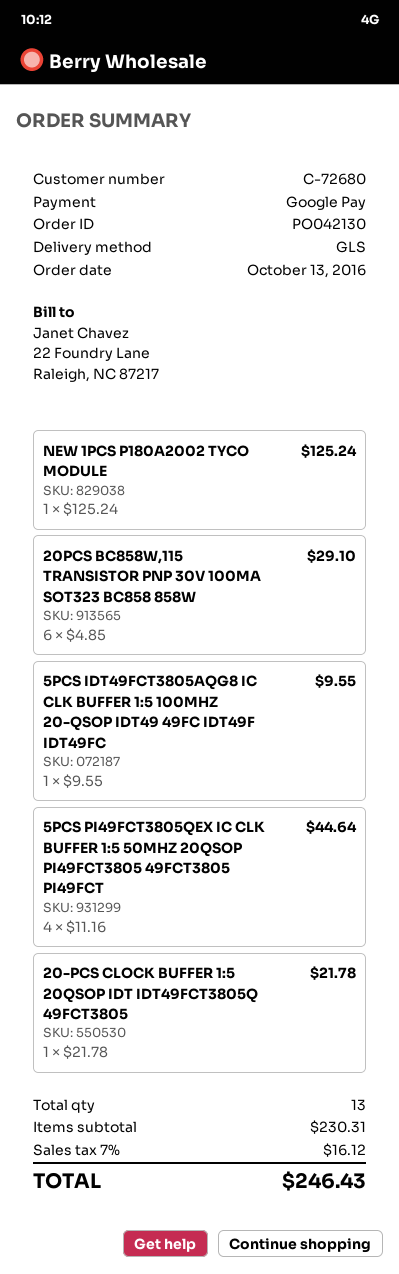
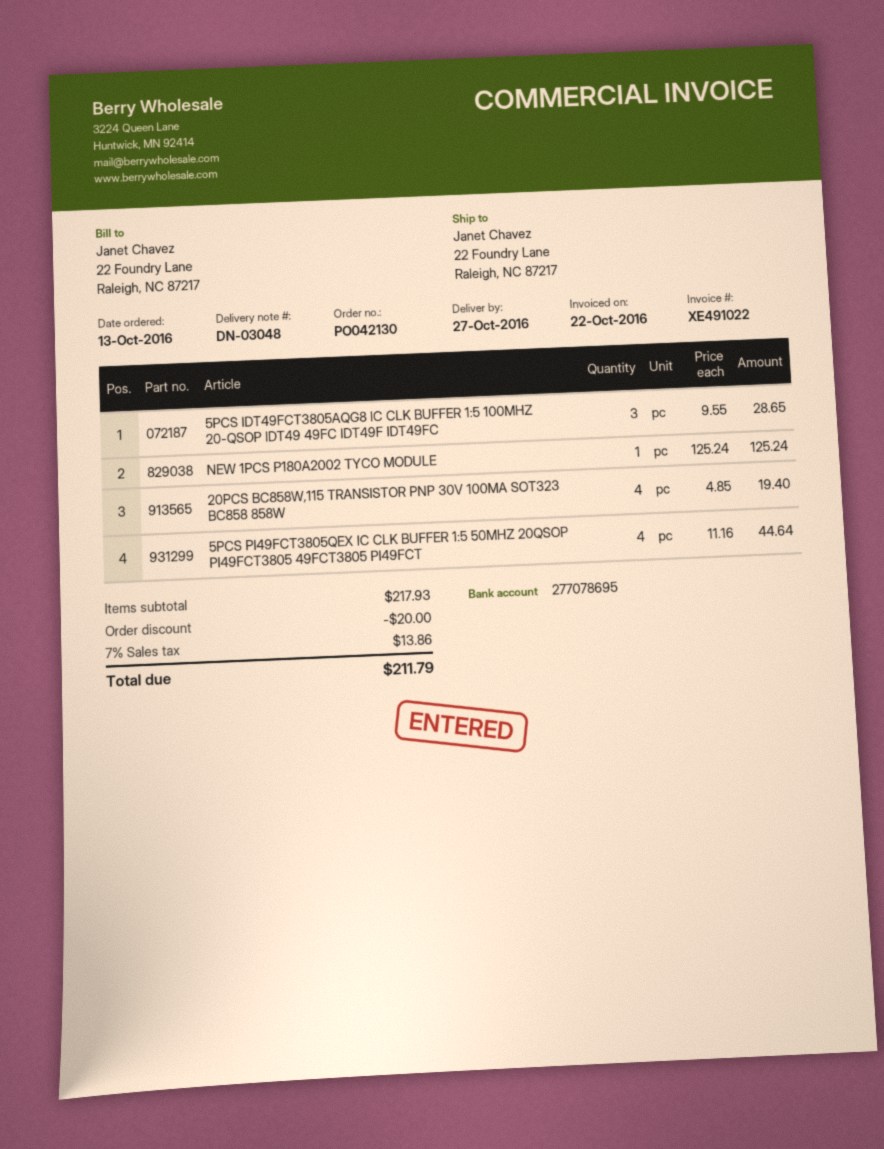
20PCS BC858W,115 TRANSISTOR PNP 30V 100MA SOT323 BC858 858W: 6 x 4.85 = 29.10 -> 4 x 4.85 = 19.40
5PCS IDT49FCT3805AQG8 IC CLK BUFFER 1:5 100MHZ 20-QSOP IDT49 49FC IDT49F IDT49FC: 1 x 9.55 = 9.55 -> 3 x 9.55 = 28.65
20-PCS CLOCK BUFFER 1:5 20QSOP IDT IDT49FCT3805Q 49FCT3805: 1 x 21.78 = 21.78 -> none
subtotal: 230.31 -> 217.93
discount: none -> 20.00
tax: 7% = 16.12 -> 7% = 13.86
total: 246.43 -> 211.79

